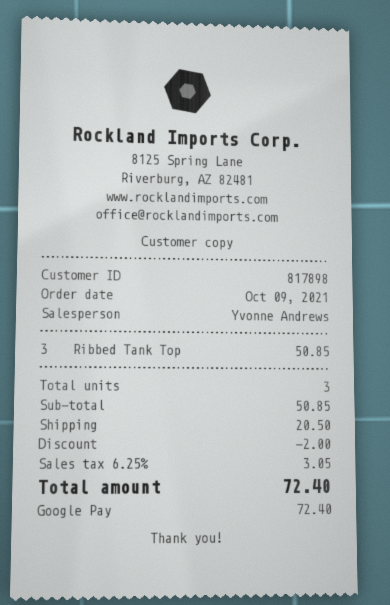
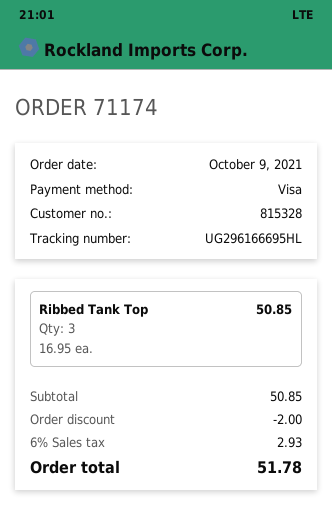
customer number: 817898 -> 815328
payment method: Google Pay -> Visa
shipping: 20.50 -> none
tax: 6.25% = 3.05 -> 6% = 2.93
total: 72.40 -> 51.78

